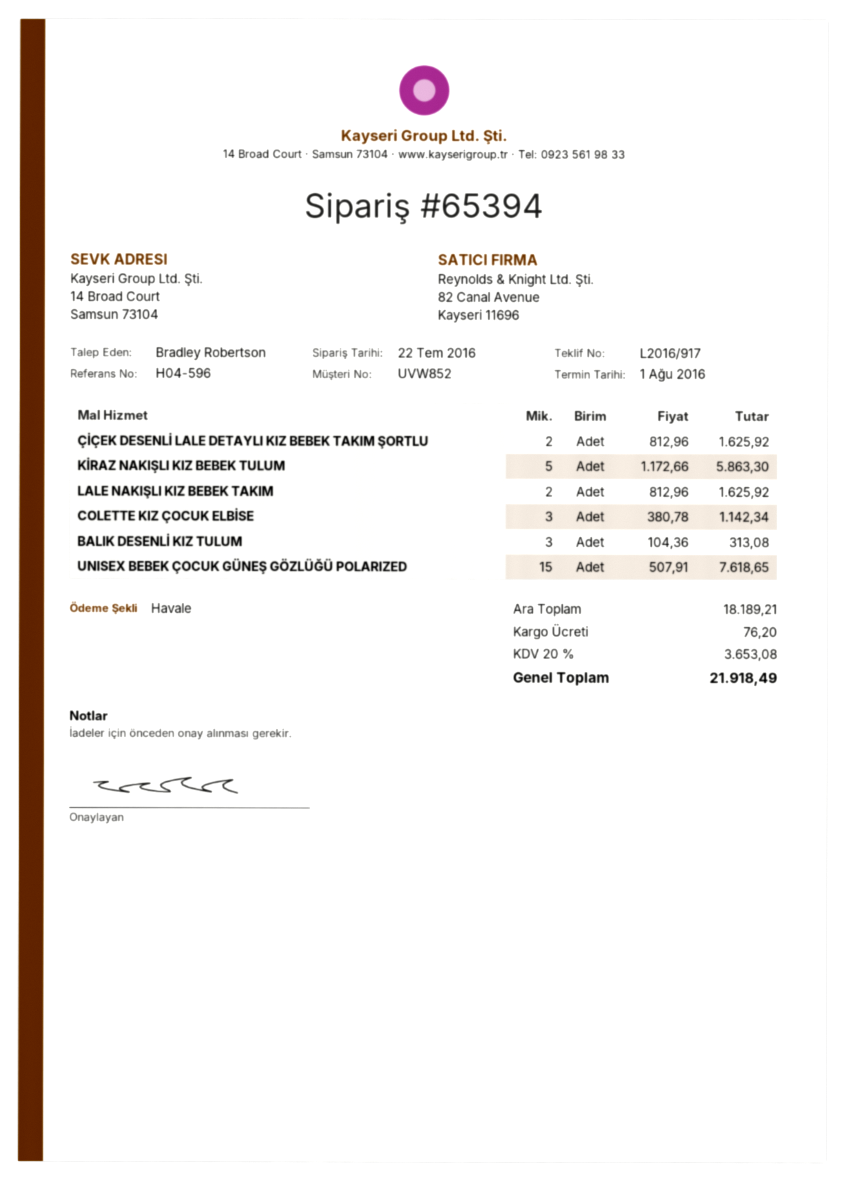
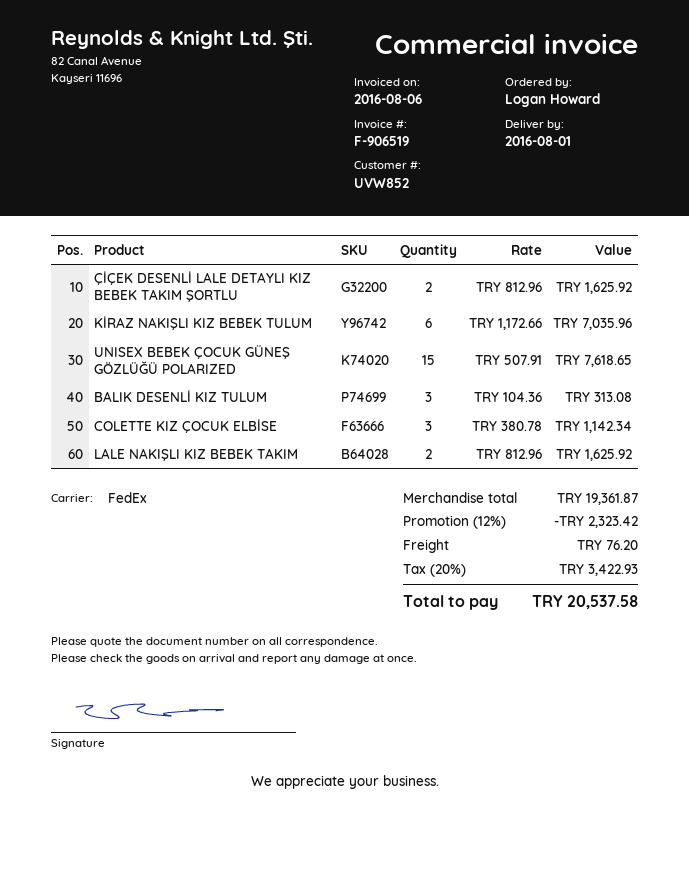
ordered by: Bradley Robertson -> Logan Howard
KİRAZ NAKIŞLI KIZ BEBEK TULUM: 5 x 1172.66 = 5863.30 -> 6 x 1172.66 = 7035.96
subtotal: 18189.21 -> 19361.87
discount: none -> 12% = 2323.42
tax: 20% = 3653.08 -> 20% = 3422.93
total: 21918.49 -> 20537.58

